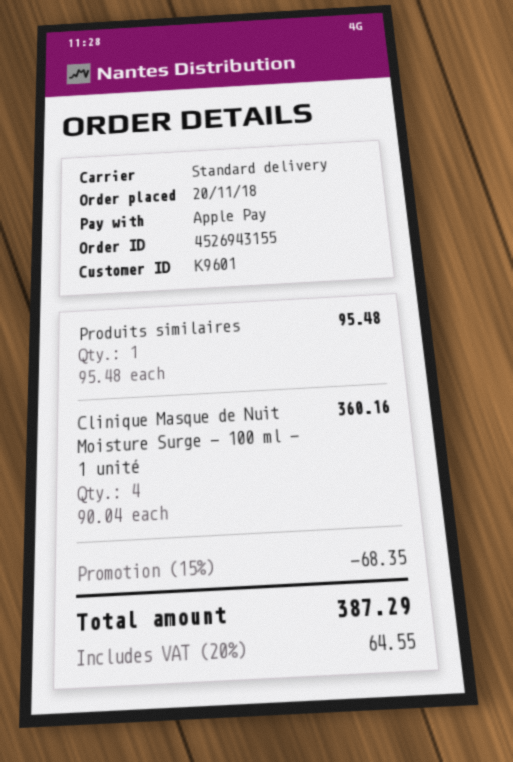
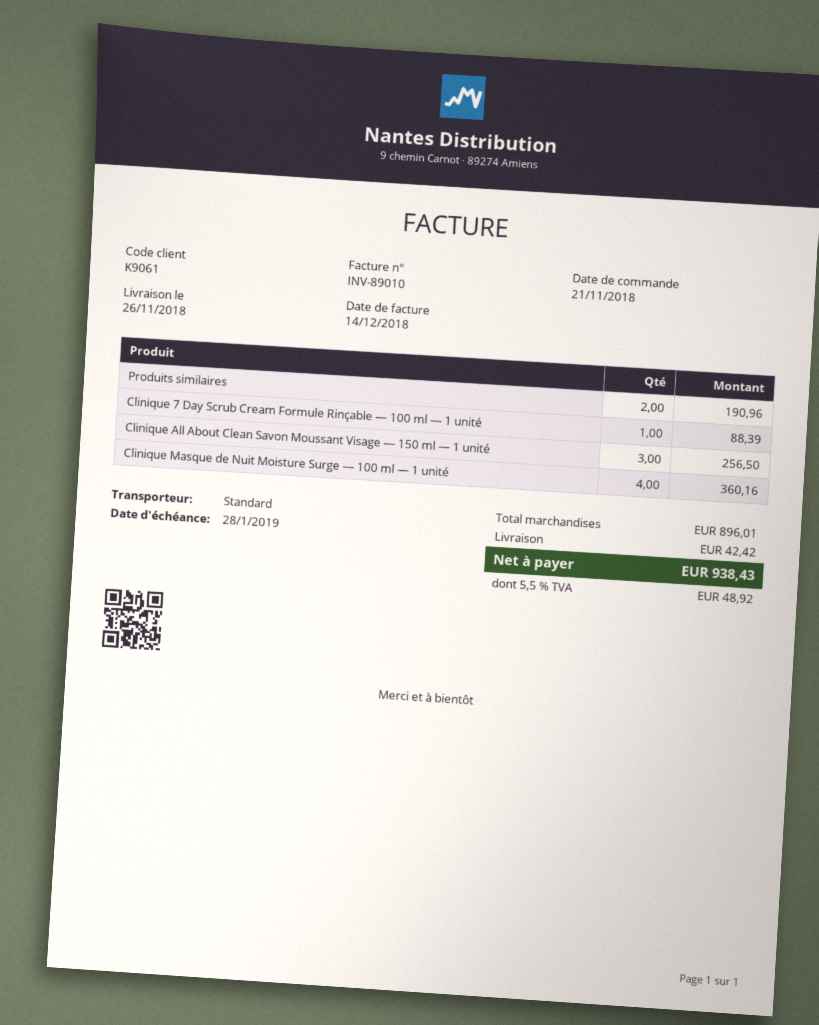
order date: 2018-11-20 -> 2018-11-21
customer number: K9601 -> K9061
Produits similaires: 1 for 95.48 -> 2 for 190.96
Clinique 7 Day Scrub Cream Formule Rinçable — 100 ml — 1 unité: none -> 1 for 88.39
Clinique All About Clean Savon Moussant Visage — 150 ml — 1 unité: none -> 3 for 256.50
discount: 15% = 68.35 -> none
shipping: none -> 42.42
tax: 20% = 64.55 -> 5.5% = 48.92
total: 387.29 -> 938.43

